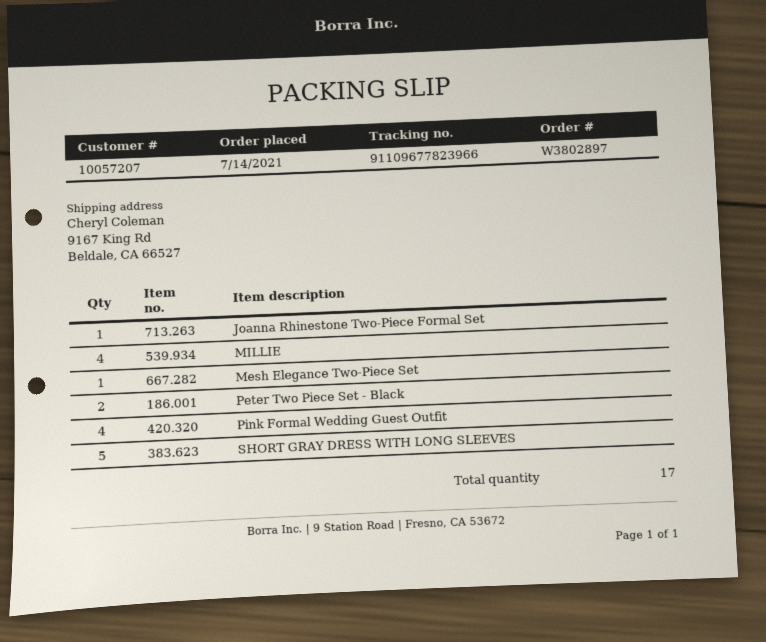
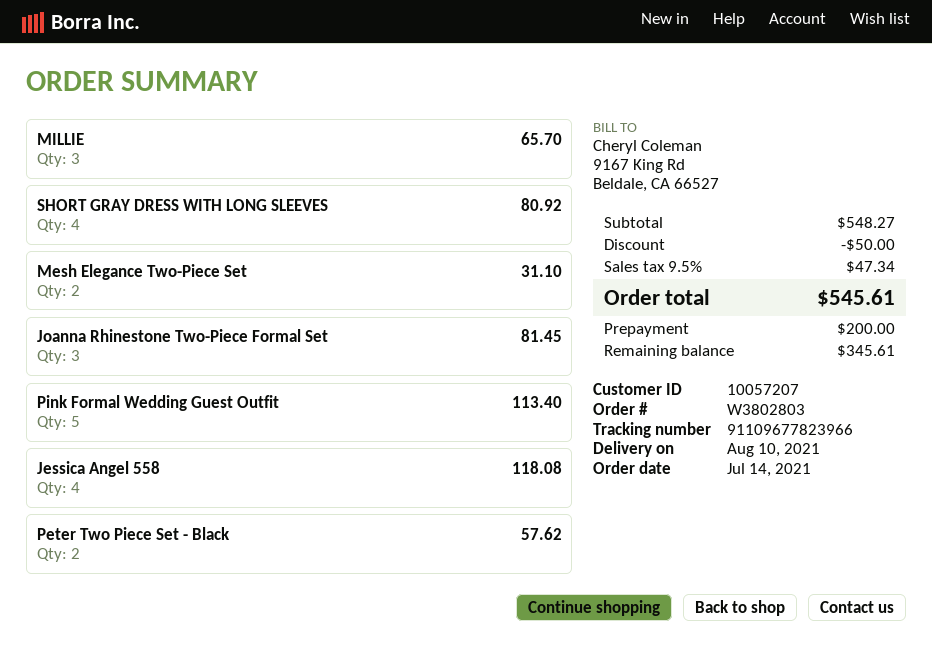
order number: W3802897 -> W3802803
Joanna Rhinestone Two-Piece Formal Set: 1 -> 3
MILLIE: 4 -> 3
Mesh Elegance Two-Piece Set: 1 -> 2
Pink Formal Wedding Guest Outfit: 4 -> 5
SHORT GRAY DRESS WITH LONG SLEEVES: 5 -> 4
Jessica Angel 558: none -> 4

